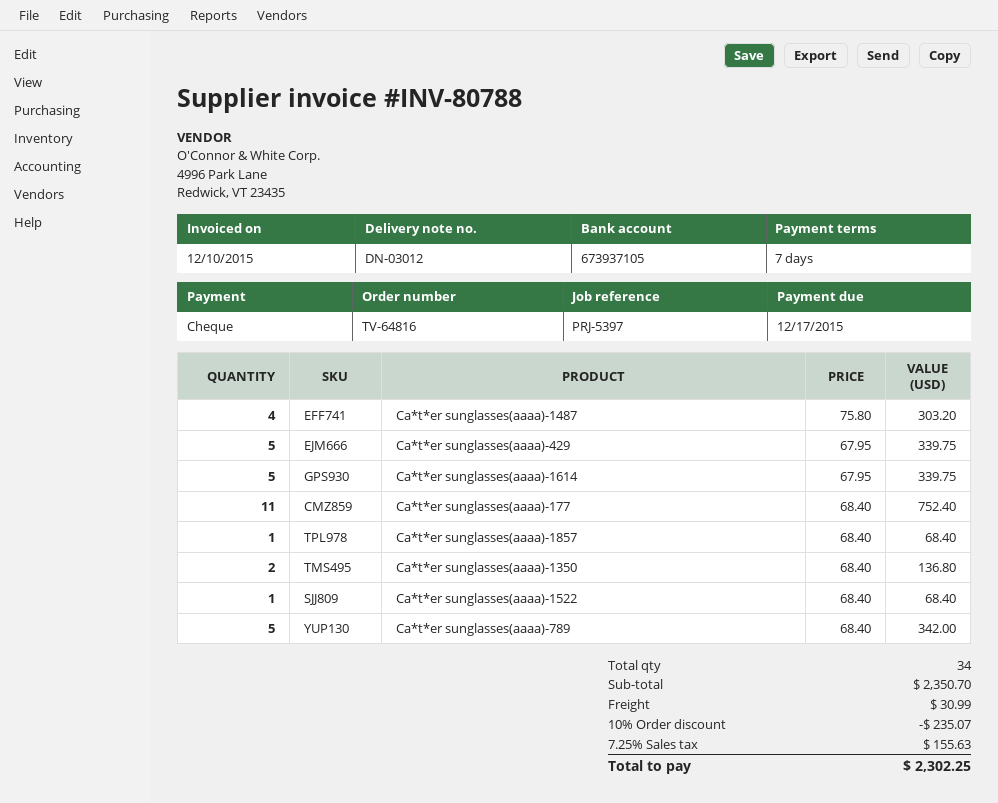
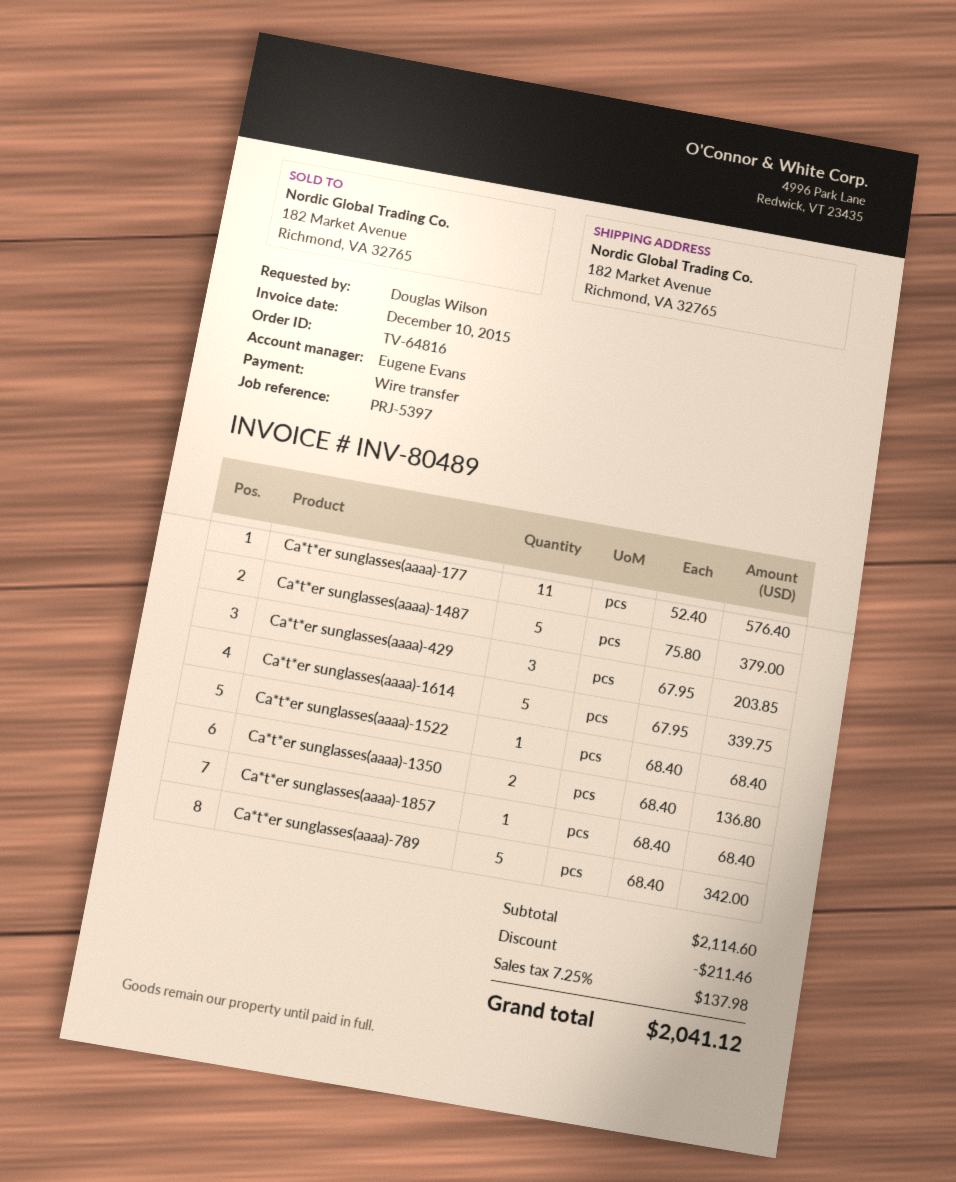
invoice number: INV-80788 -> INV-80489
payment method: cheque -> bank transfer
Ca*t*er sunglasses(aaaa)-1487: 4 x 75.80 = 303.20 -> 5 x 75.80 = 379.00
Ca*t*er sunglasses(aaaa)-429: 5 x 67.95 = 339.75 -> 3 x 67.95 = 203.85
Ca*t*er sunglasses(aaaa)-177: 11 x 68.40 = 752.40 -> 11 x 52.40 = 576.40
subtotal: 2350.70 -> 2114.60
discount: 235.07 -> 211.46
shipping: 30.99 -> none
tax: 7.25% = 155.63 -> 7.25% = 137.98
total: 2302.25 -> 2041.12

